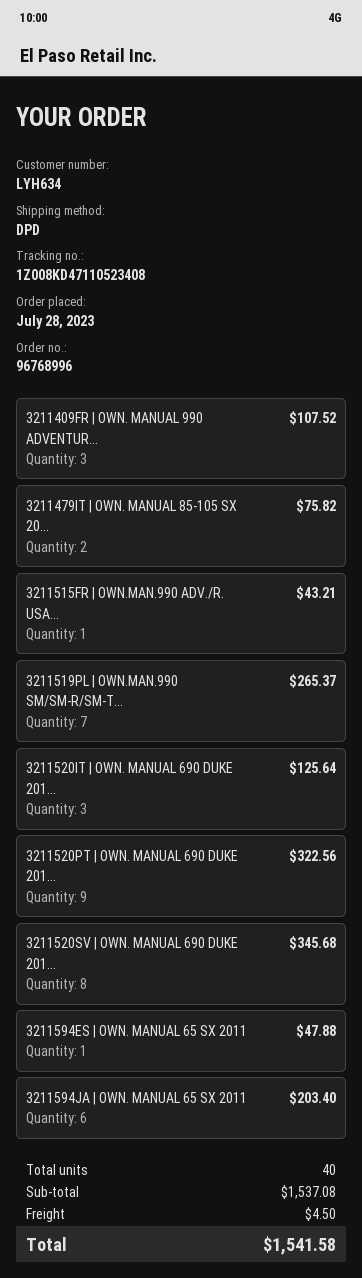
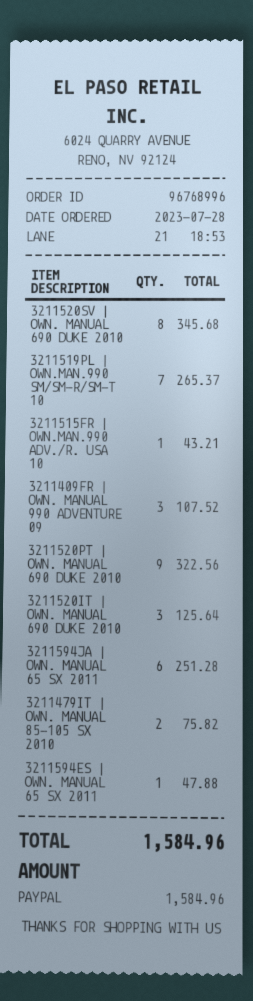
3211594JA | OWN. MANUAL 65 SX 2011: 6 for 203.40 -> 6 for 251.28
shipping: 4.50 -> none
total: 1541.58 -> 1584.96

